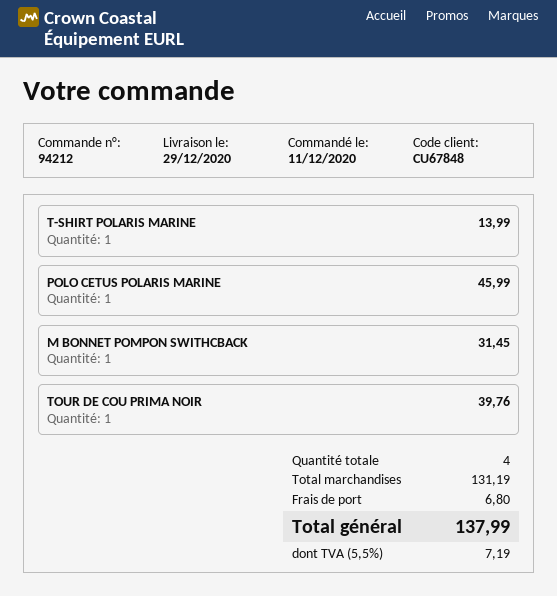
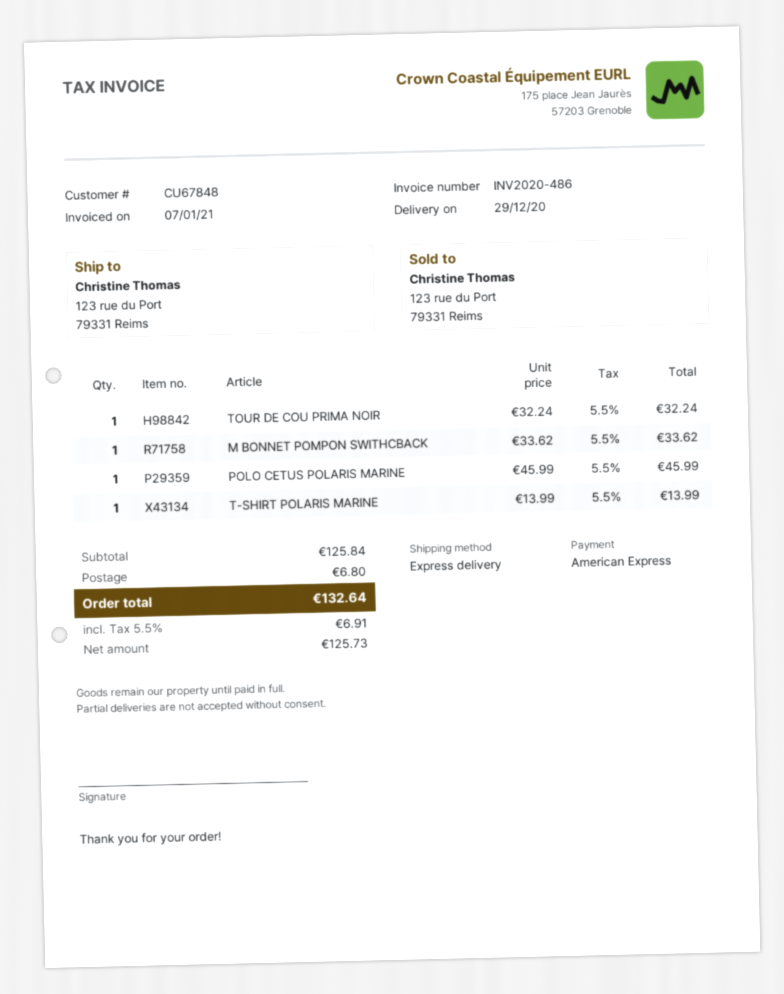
M BONNET POMPON SWITHCBACK: 1 for 31.45 -> 1 for 33.62
TOUR DE COU PRIMA NOIR: 1 for 39.76 -> 1 for 32.24
subtotal: 131.19 -> 125.84
tax: 5.5% = 7.19 -> 5.5% = 6.91
total: 137.99 -> 132.64

